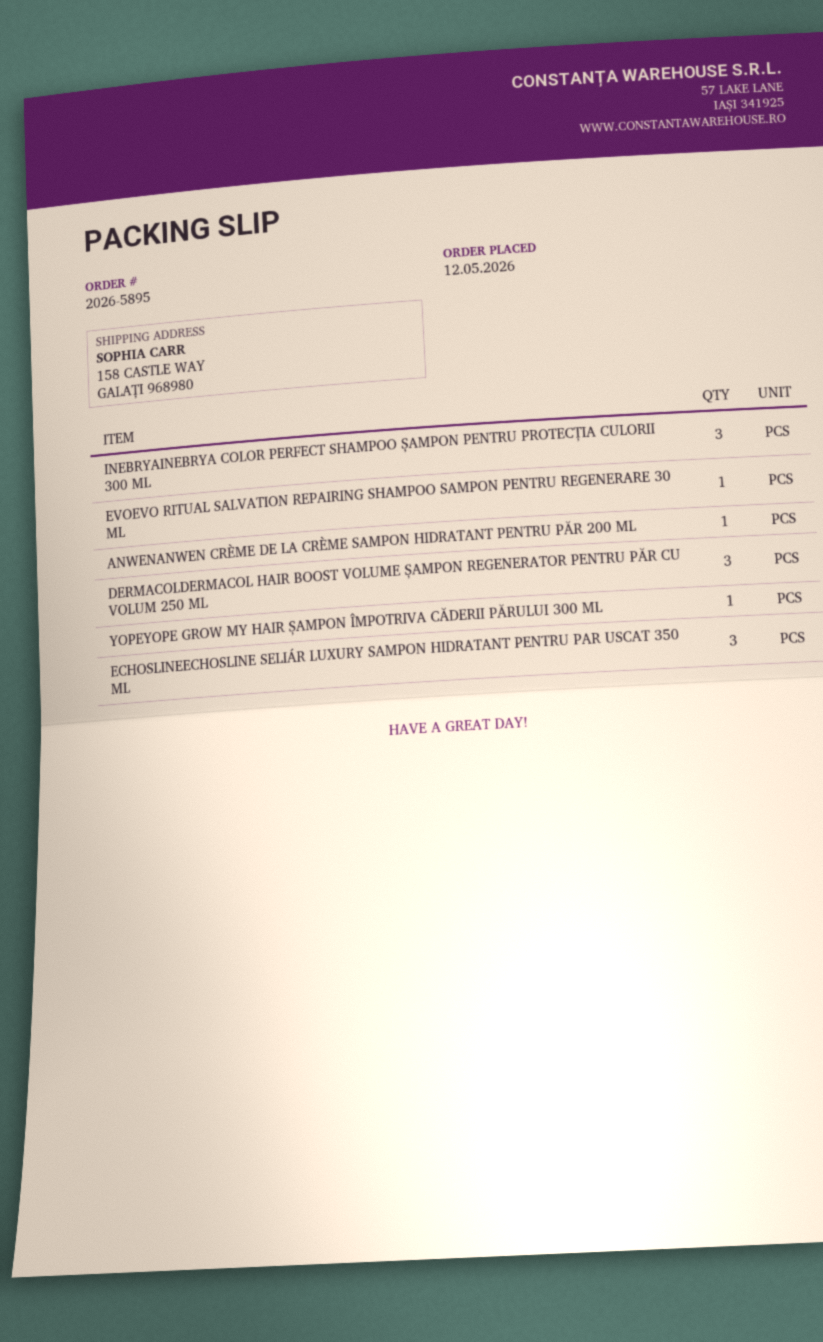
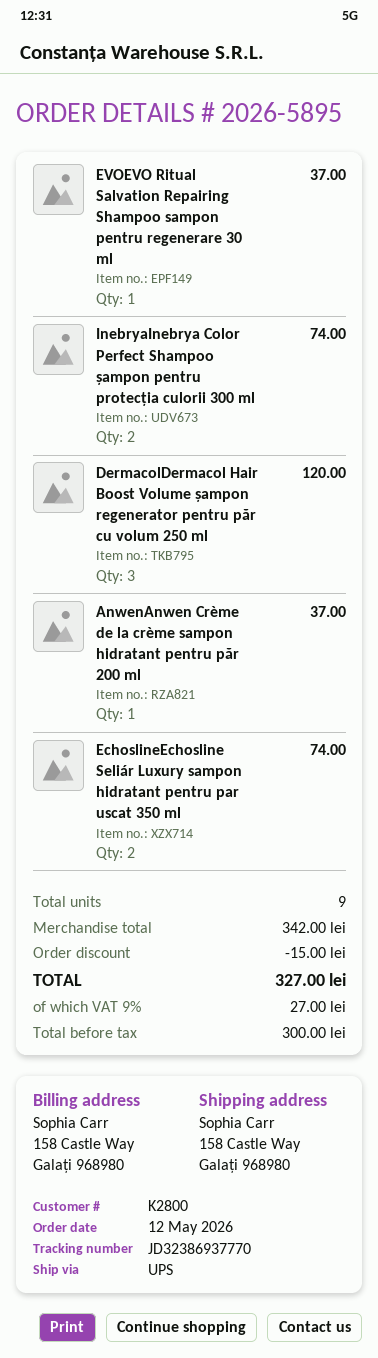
INEBRYAINEBRYA COLOR PERFECT SHAMPOO ȘAMPON PENTRU PROTECȚIA CULORII 300 ML: 3 -> 2
YOPEYOPE GROW MY HAIR ȘAMPON ÎMPOTRIVA CĂDERII PĂRULUI 300 ML: 1 -> none
ECHOSLINEECHOSLINE SELIÁR LUXURY SAMPON HIDRATANT PENTRU PAR USCAT 350 ML: 3 -> 2

